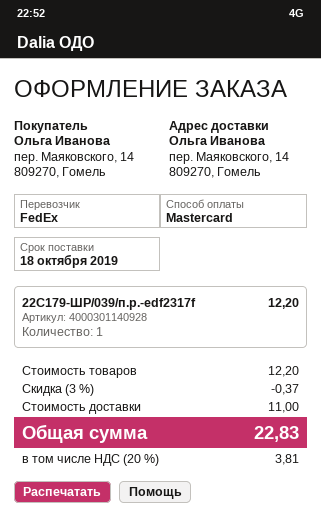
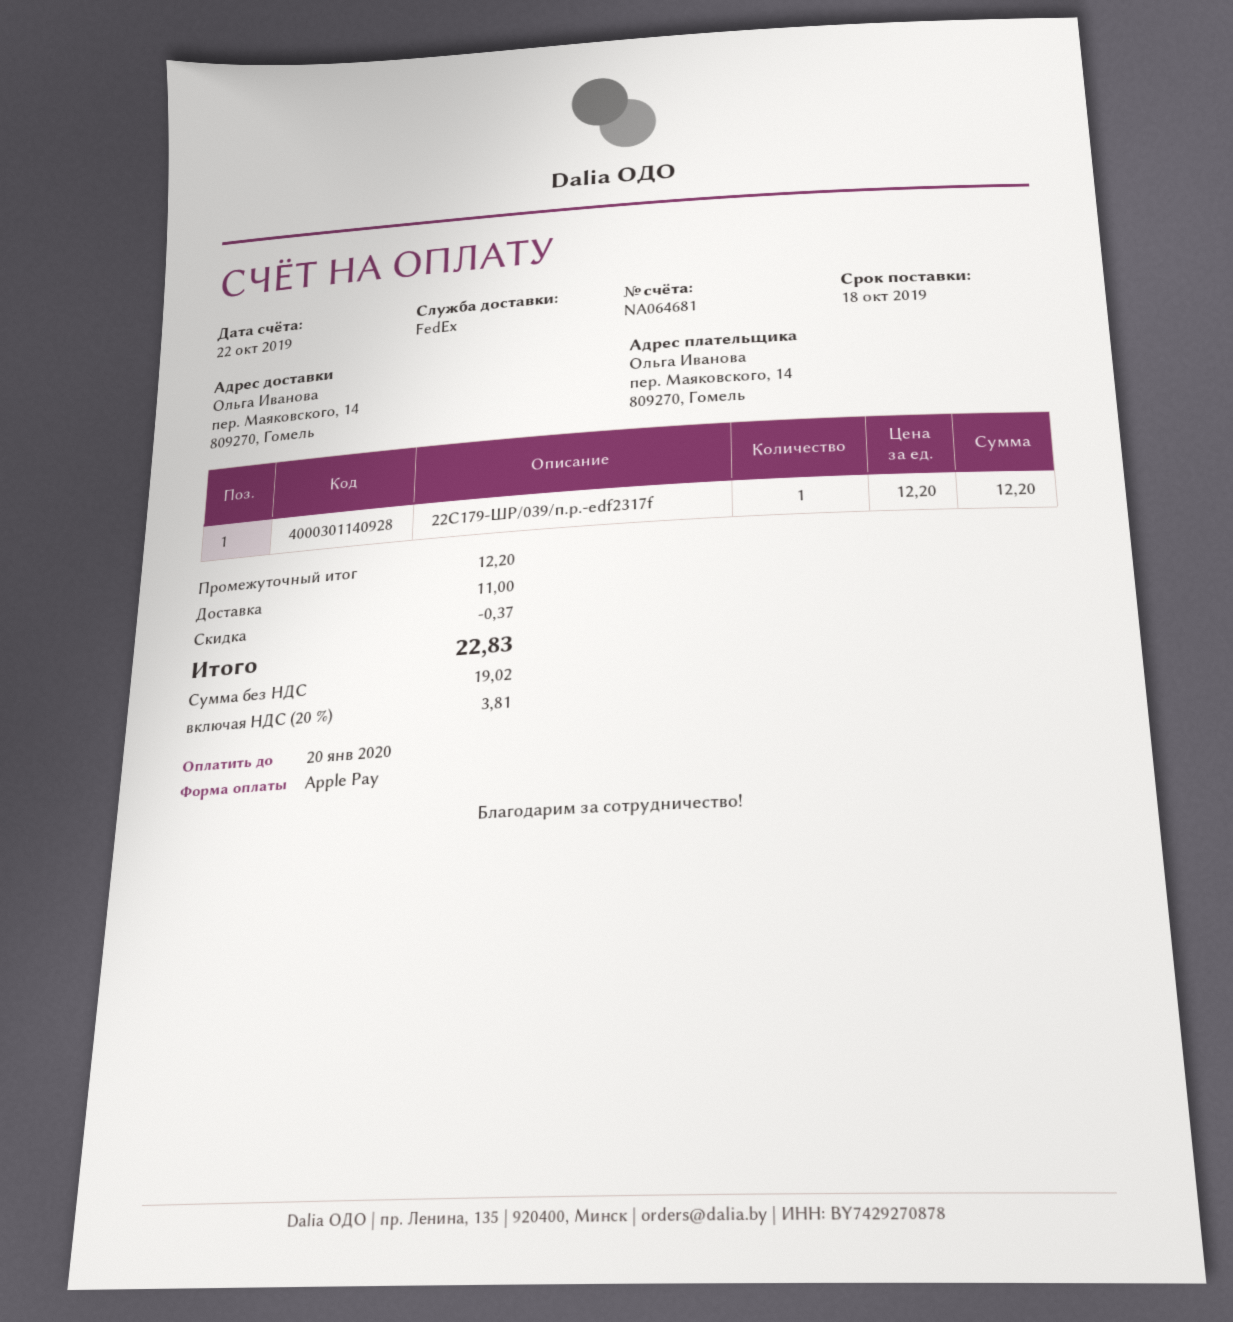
payment method: Mastercard -> Apple Pay

